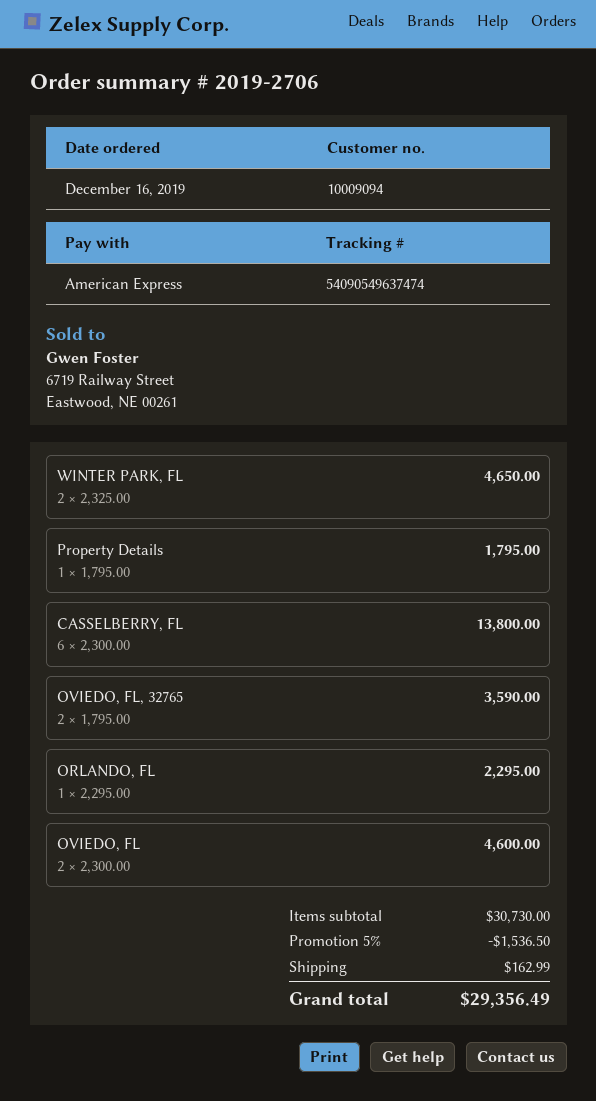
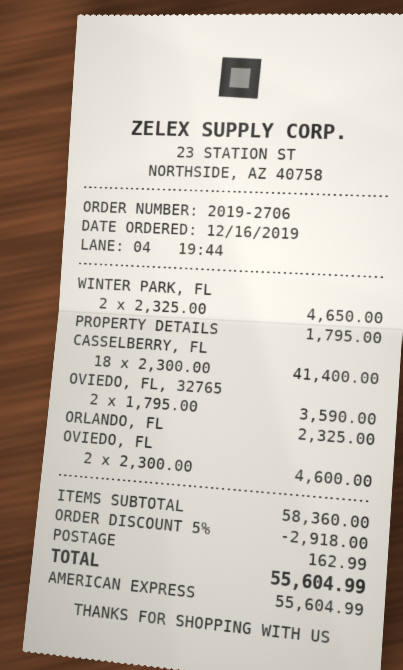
CASSELBERRY, FL: 6 x 2300.00 = 13800.00 -> 18 x 2300.00 = 41400.00
ORLANDO, FL: 1 x 2295.00 = 2295.00 -> 1 x 2325.00 = 2325.00
subtotal: 30730.00 -> 58360.00
discount: 5% = 1536.50 -> 5% = 2918.00
total: 29356.49 -> 55604.99

